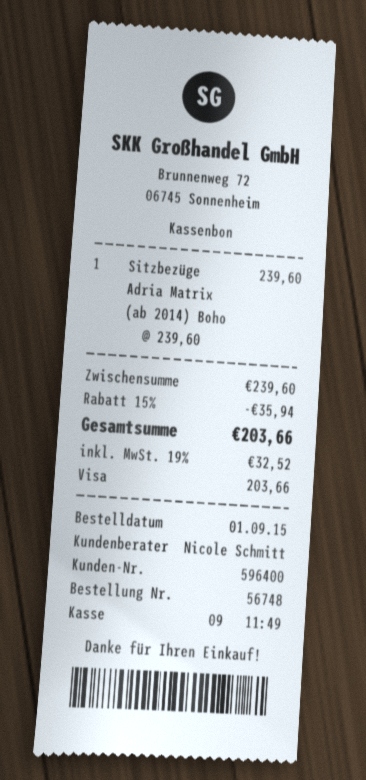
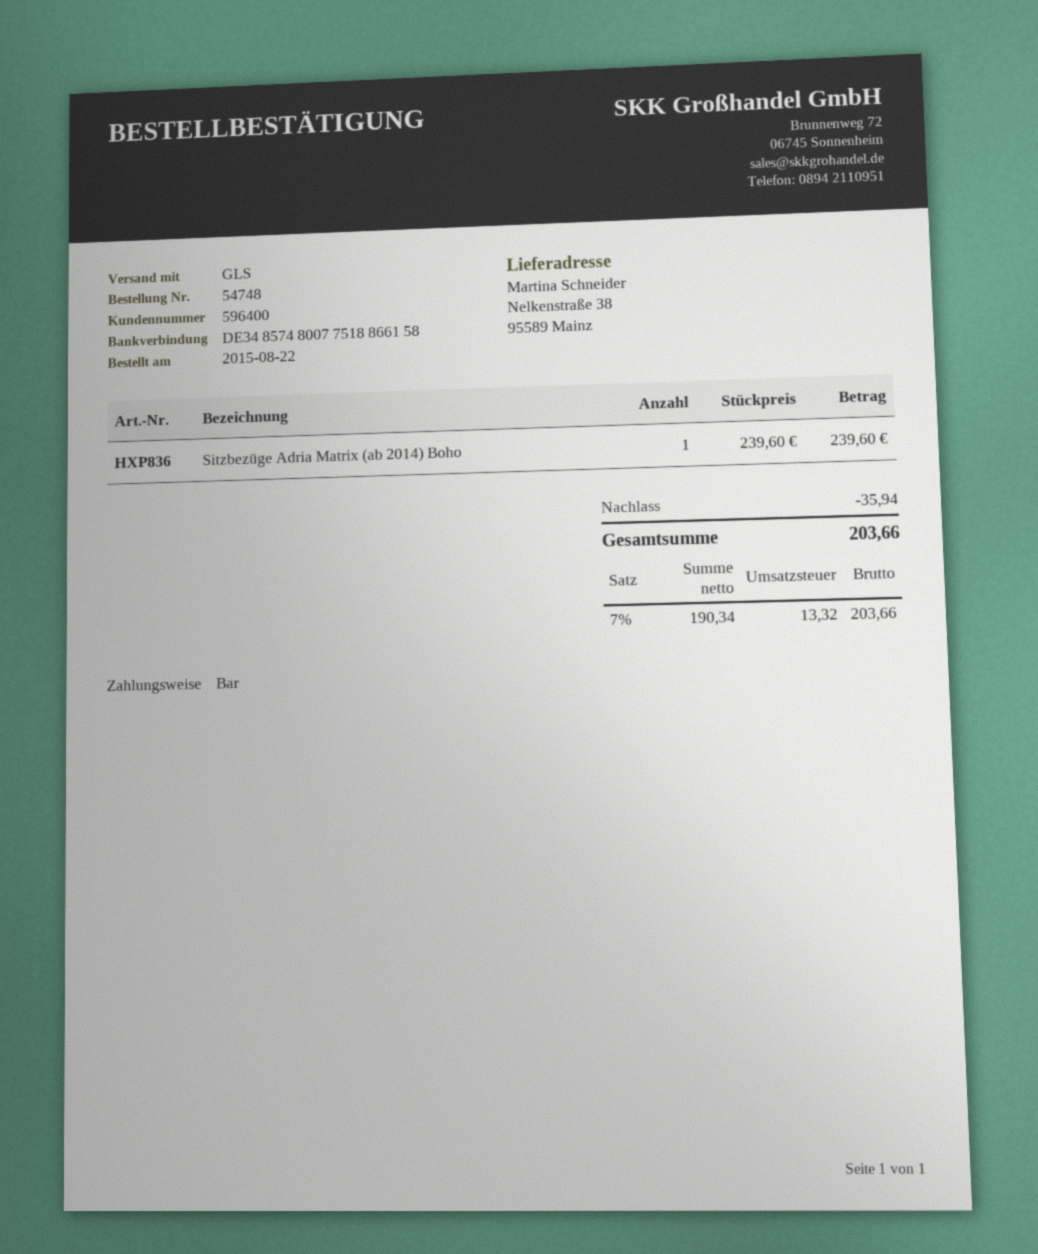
order number: 56748 -> 54748
order date: 2015-09-01 -> 2015-08-22
payment method: Visa -> cash
tax: 19% = 32.52 -> 7% = 13.32

